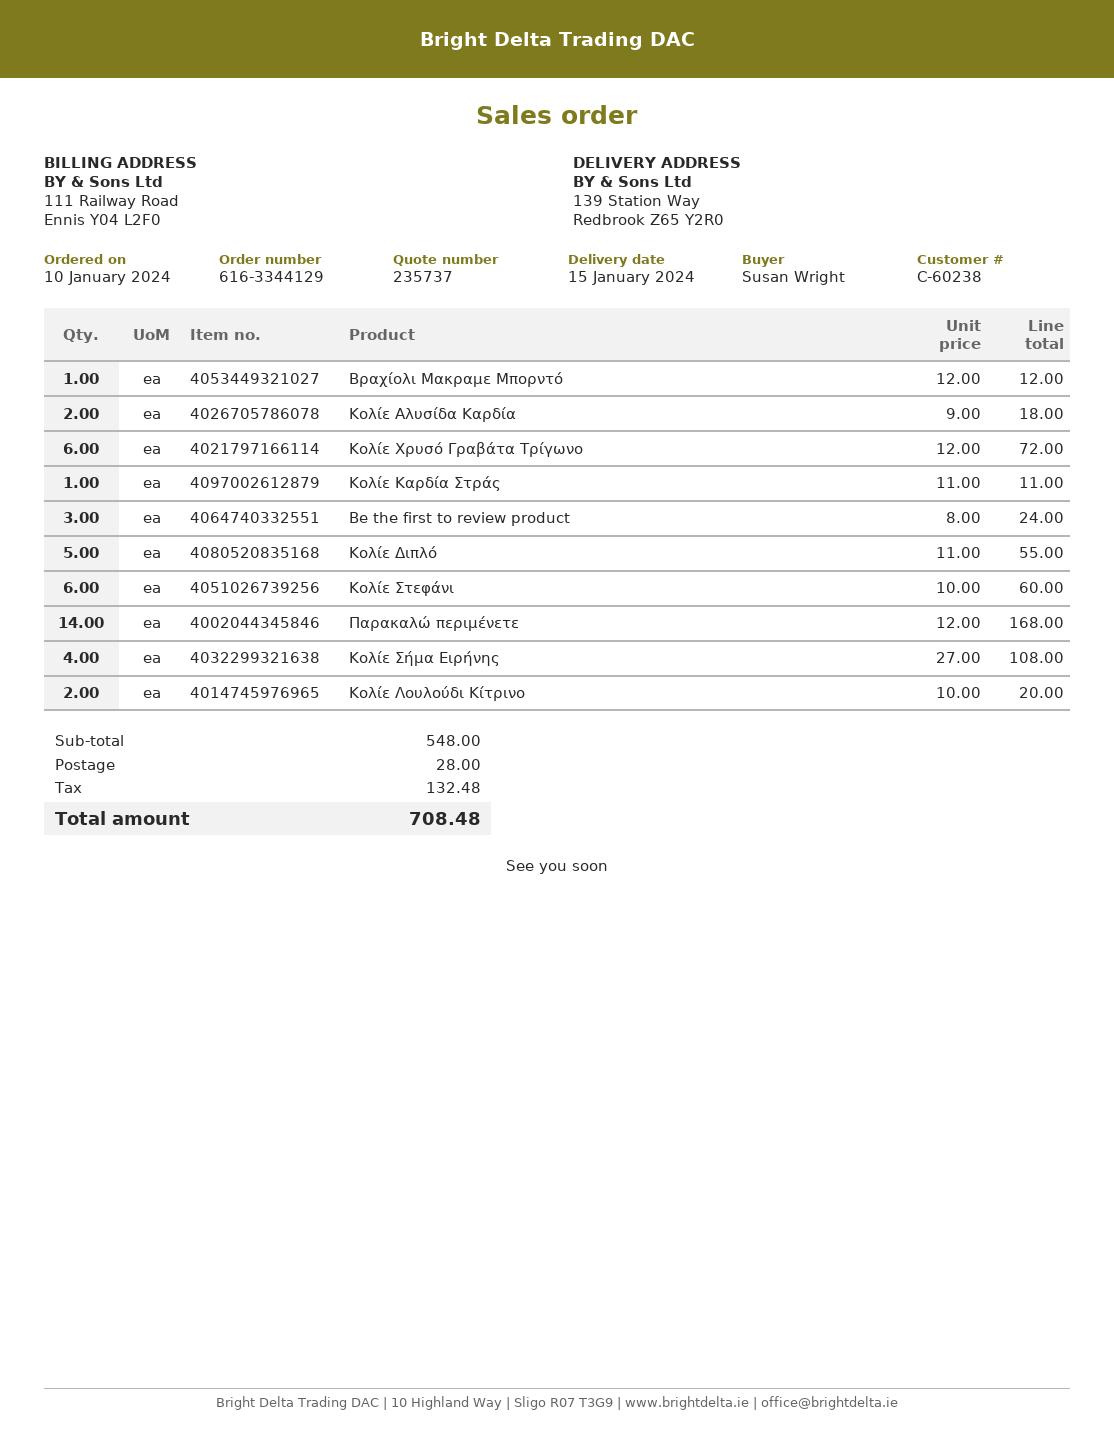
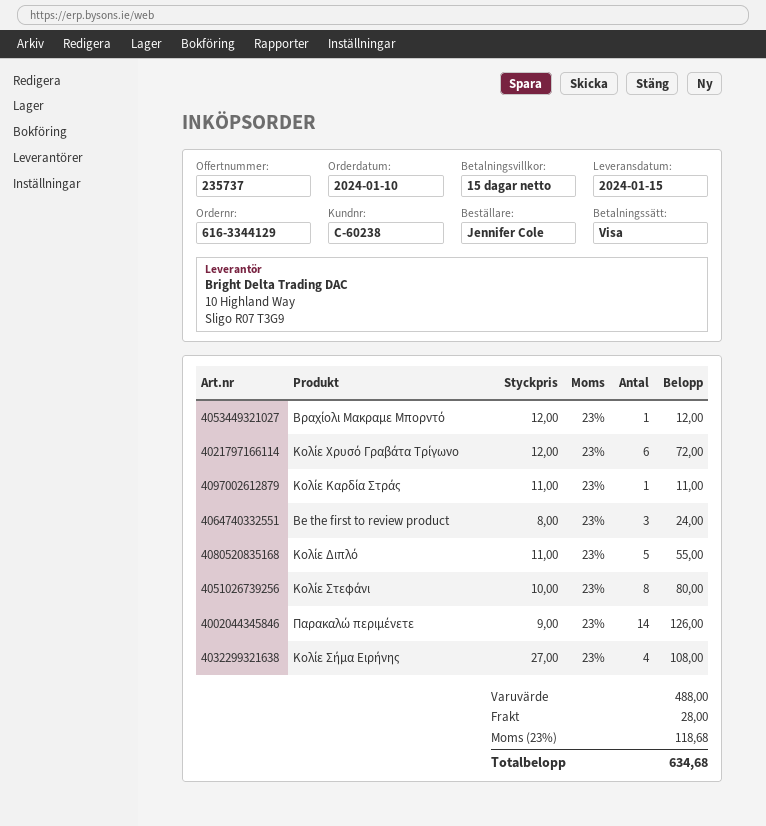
ordered by: Susan Wright -> Jennifer Cole
Κολίε Αλυσίδα Καρδία: 2 x 9.00 = 18.00 -> none
Κολίε Στεφάνι: 6 x 10.00 = 60.00 -> 8 x 10.00 = 80.00
Παρακαλώ περιμένετε: 14 x 12.00 = 168.00 -> 14 x 9.00 = 126.00
Κολίε Λουλούδι Κίτρινο: 2 x 10.00 = 20.00 -> none
subtotal: 548.00 -> 488.00
tax: 132.48 -> 118.68
total: 708.48 -> 634.68

